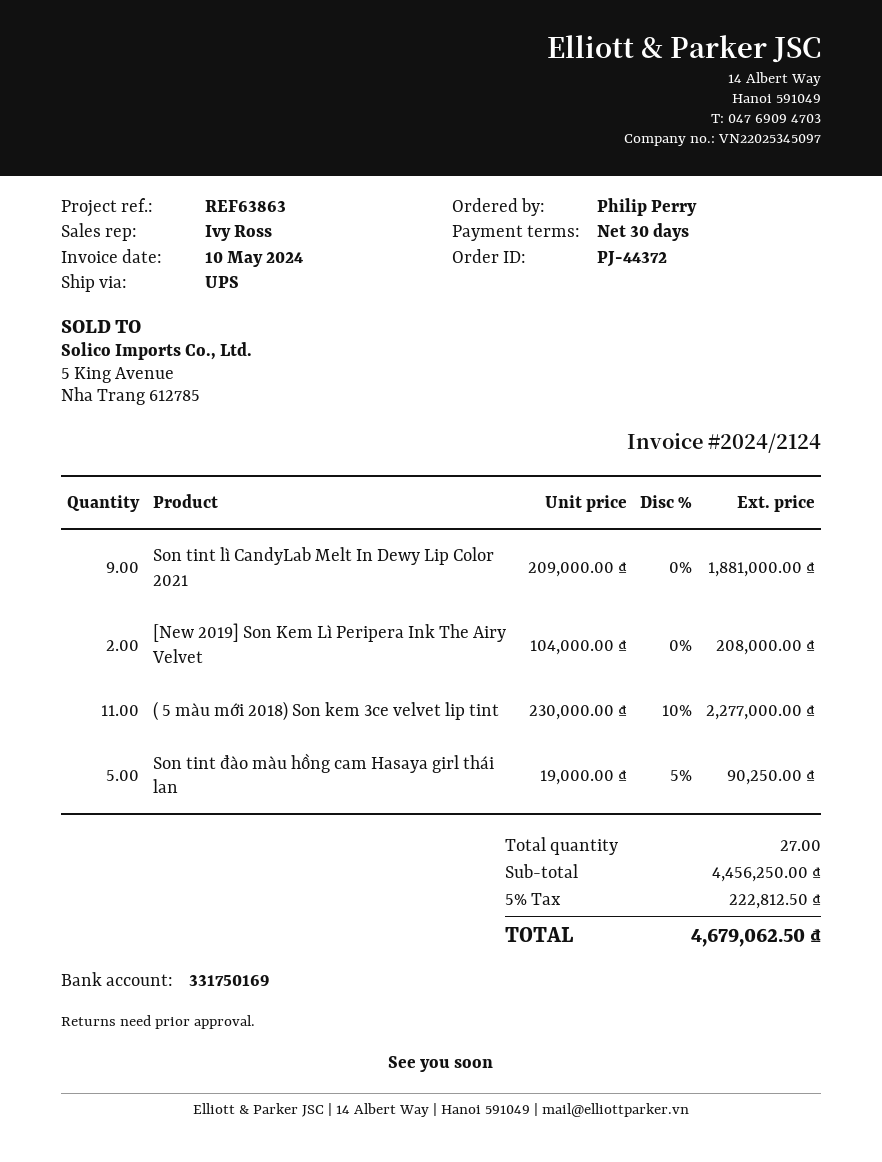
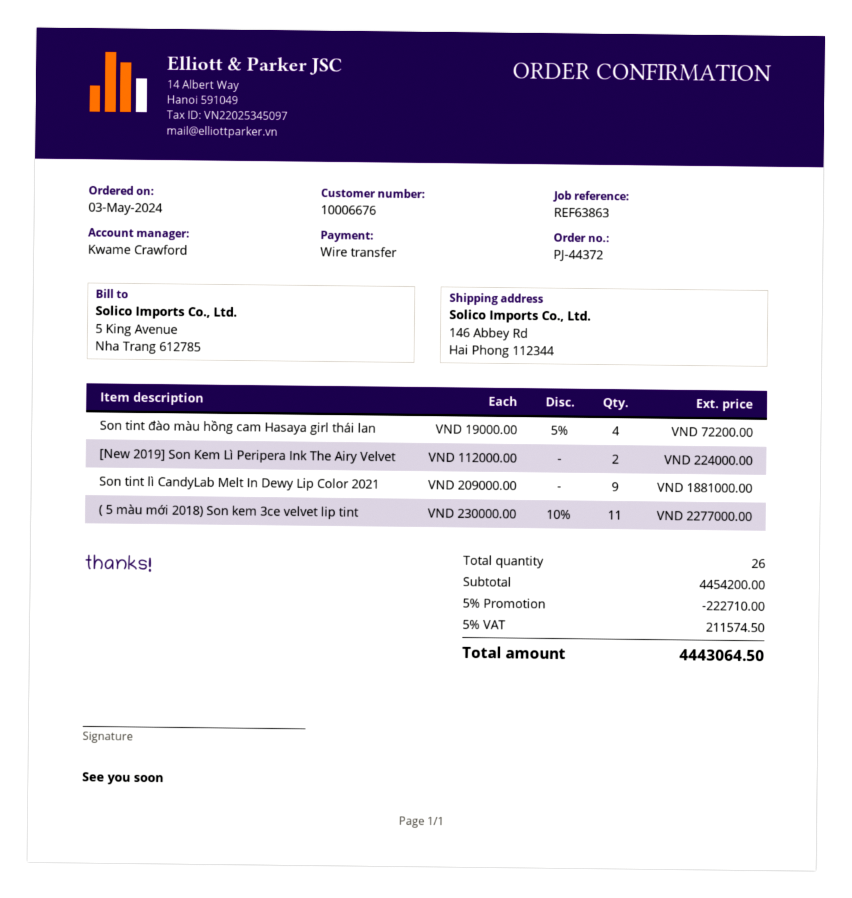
sales rep: Ivy Ross -> Kwame Crawford
[New 2019] Son Kem Lì Peripera Ink The Airy Velvet: 2 x 104000.00 = 208000.00 -> 2 x 112000.00 = 224000.00
Son tint đào màu hồng cam Hasaya girl thái lan: 5 x 19000.00 - 5% = 90250.00 -> 4 x 19000.00 - 5% = 72200.00
total quantity: 27 -> 26
subtotal: 4456250.00 -> 4454200.00
discount: none -> 5% = 222710.00
tax: 5% = 222812.50 -> 5% = 211574.50
total: 4679062.50 -> 4443064.50

